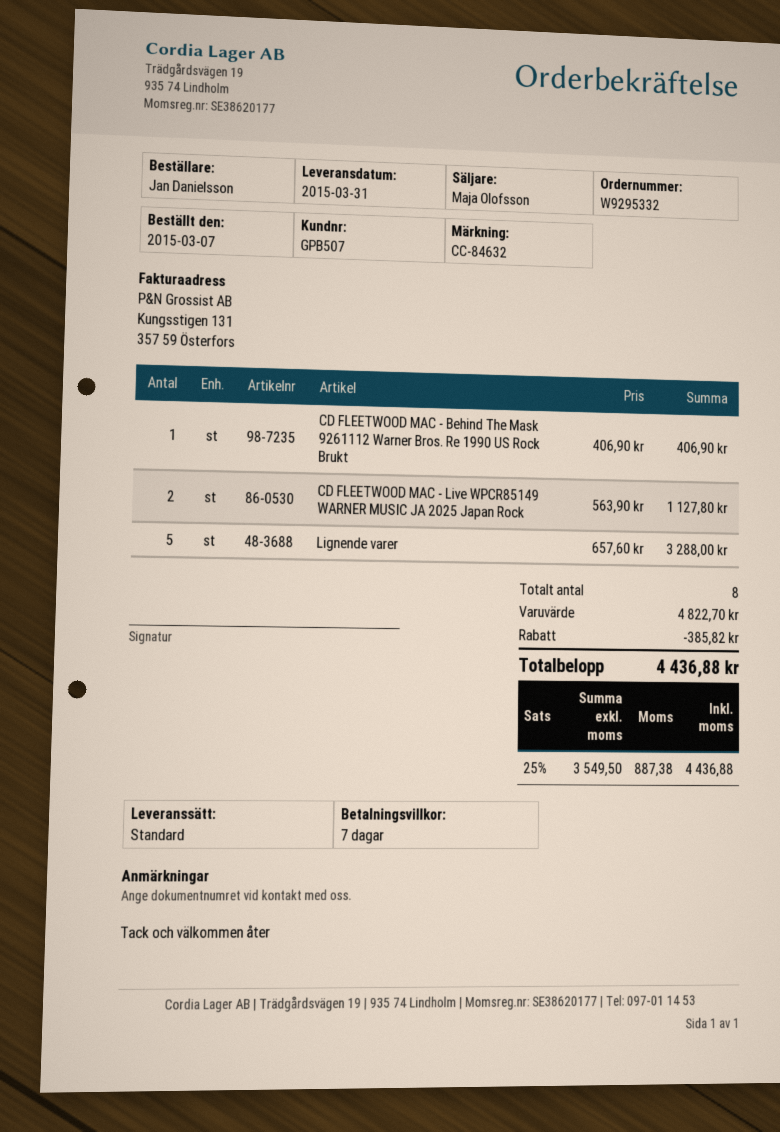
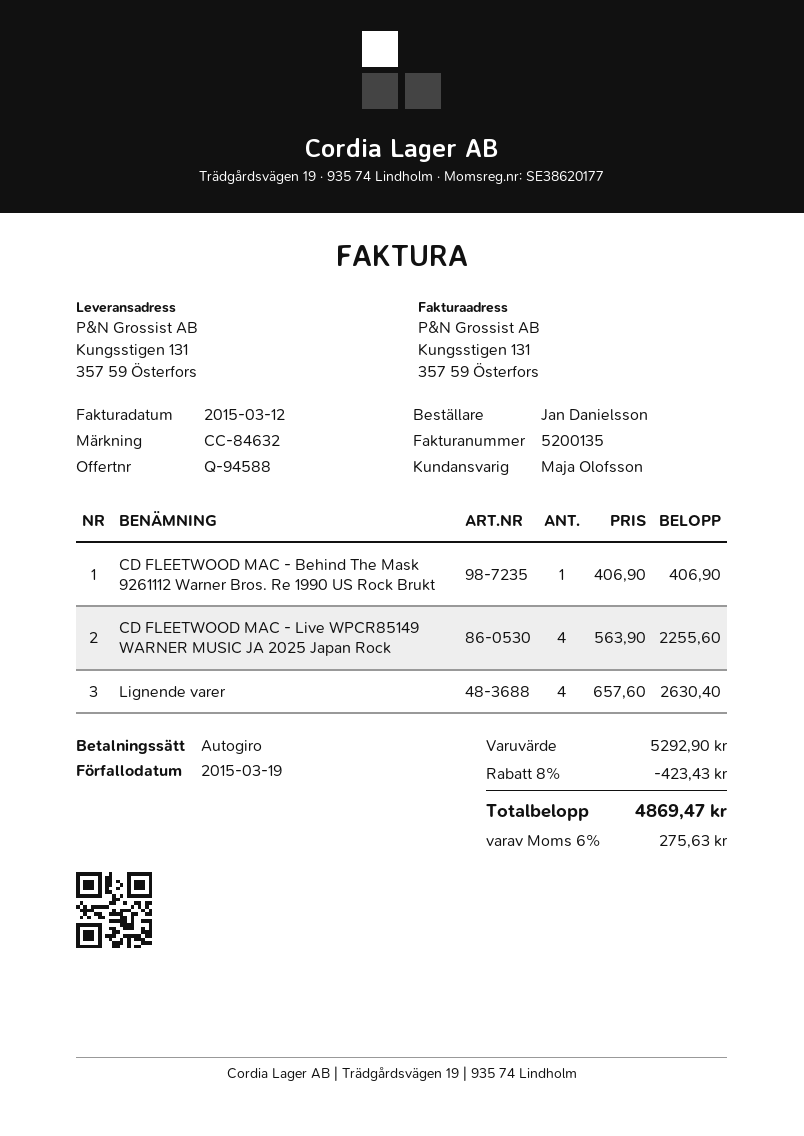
CD FLEETWOOD MAC - Live WPCR85149 WARNER MUSIC JA 2025 Japan Rock: 2 x 563.90 = 1127.80 -> 4 x 563.90 = 2255.60
Lignende varer: 5 x 657.60 = 3288.00 -> 4 x 657.60 = 2630.40
subtotal: 4822.70 -> 5292.90
discount: 385.82 -> 423.43
tax: 25% = 887.38 -> 6% = 275.63
total: 4436.88 -> 4869.47

